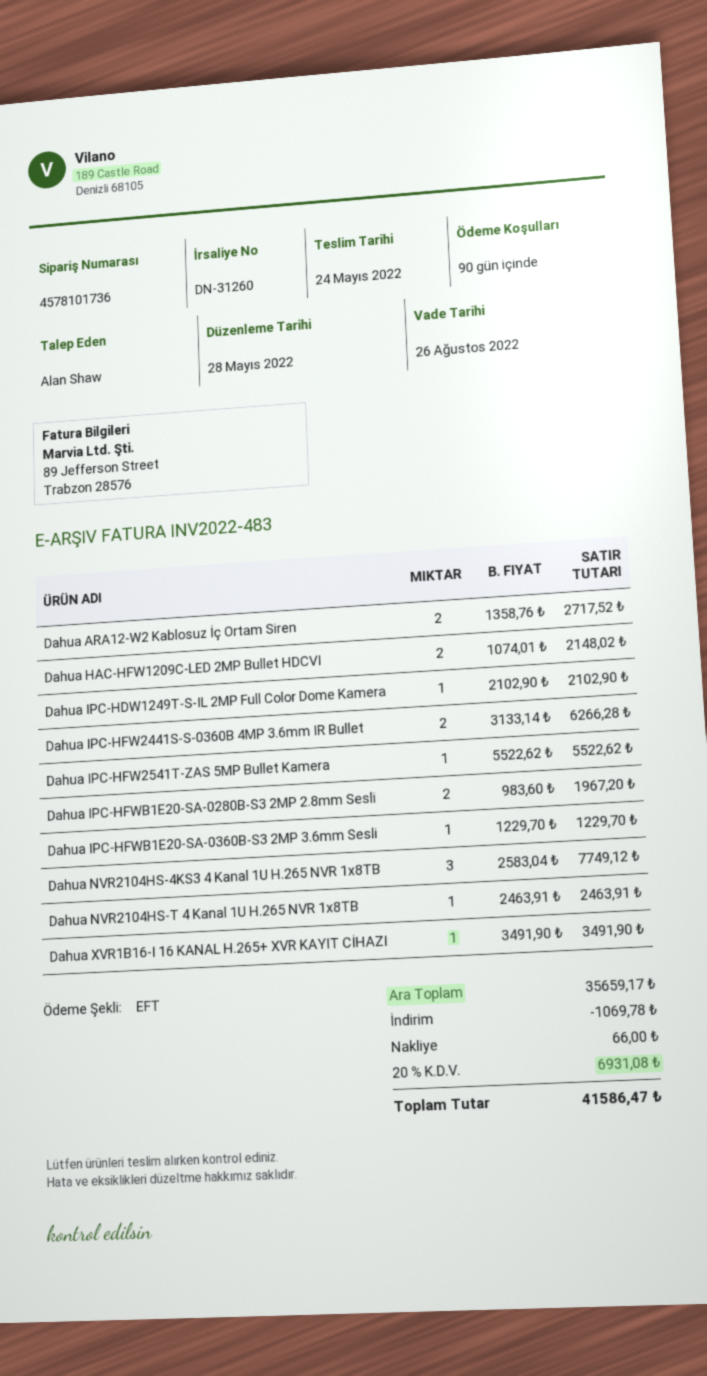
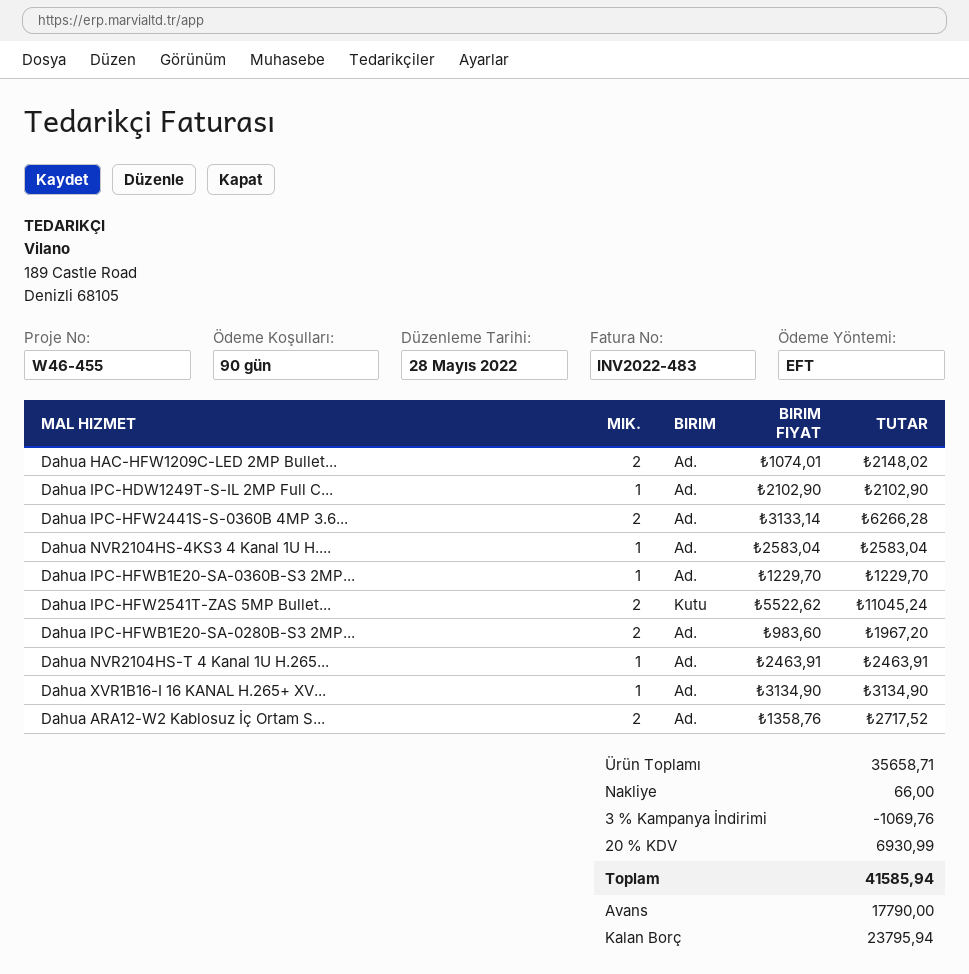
Dahua IPC-HFW2541T-ZAS 5MP Bullet Kamera: 1 x 5522.62 = 5522.62 -> 2 x 5522.62 = 11045.24
Dahua NVR2104HS-4KS3 4 Kanal 1U H.265 NVR 1x8TB: 3 x 2583.04 = 7749.12 -> 1 x 2583.04 = 2583.04
Dahua XVR1B16-I 16 KANAL H.265+ XVR KAYIT CİHAZI: 1 x 3491.90 = 3491.90 -> 1 x 3134.90 = 3134.90
subtotal: 35659.17 -> 35658.71
discount: 1069.78 -> 1069.76
tax: 20% = 6931.08 -> 20% = 6930.99
total: 41586.47 -> 41585.94

